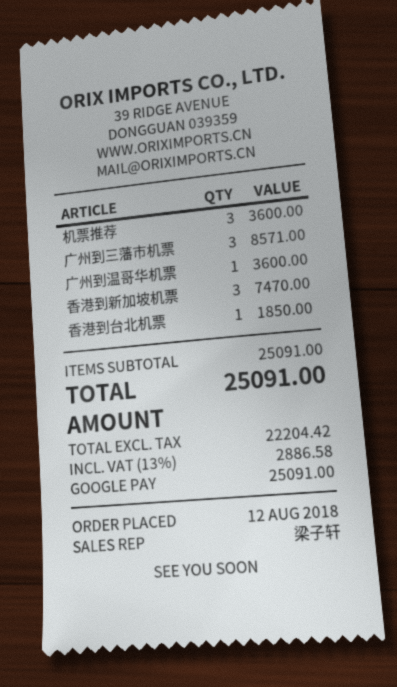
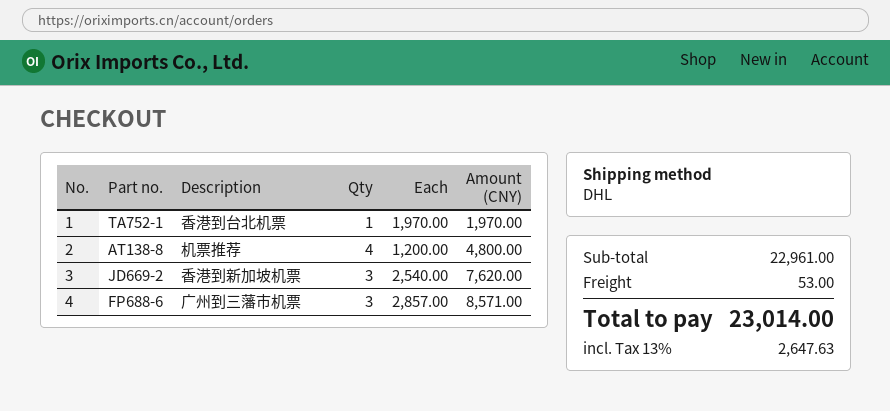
机票推荐: 3 for 3600.00 -> 4 for 4800.00
广州到温哥华机票: 1 for 3600.00 -> none
香港到新加坡机票: 3 for 7470.00 -> 3 for 7620.00
香港到台北机票: 1 for 1850.00 -> 1 for 1970.00
subtotal: 25091.00 -> 22961.00
shipping: none -> 53.00
tax: 13% = 2886.58 -> 13% = 2647.63
total: 25091.00 -> 23014.00

